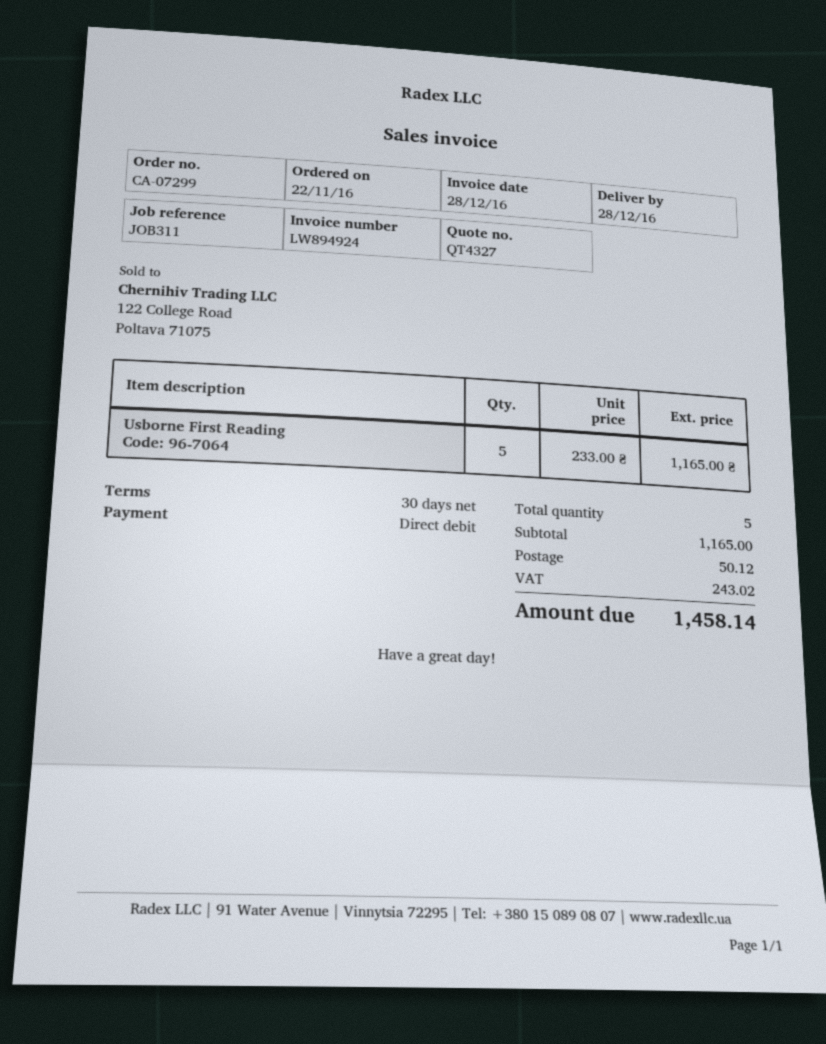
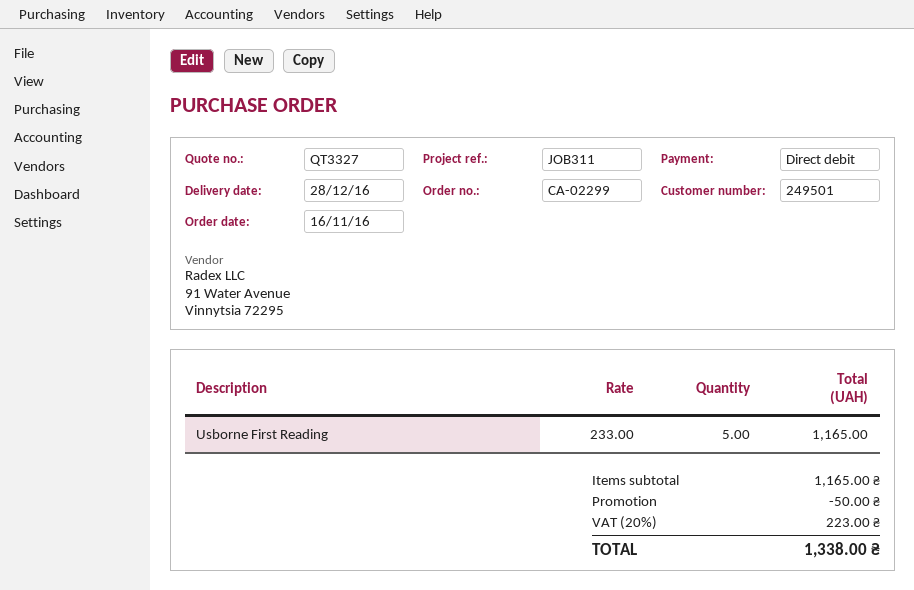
quote number: QT4327 -> QT3327
order number: CA-07299 -> CA-02299
order date: 2016-11-22 -> 2016-11-16
discount: none -> 50.00
shipping: 50.12 -> none
tax: 243.02 -> 223.00
total: 1458.14 -> 1338.00

